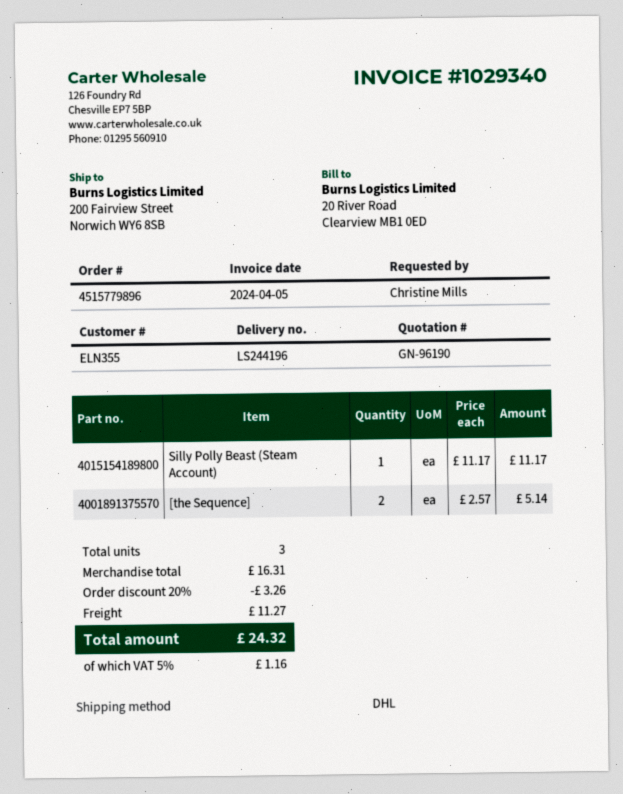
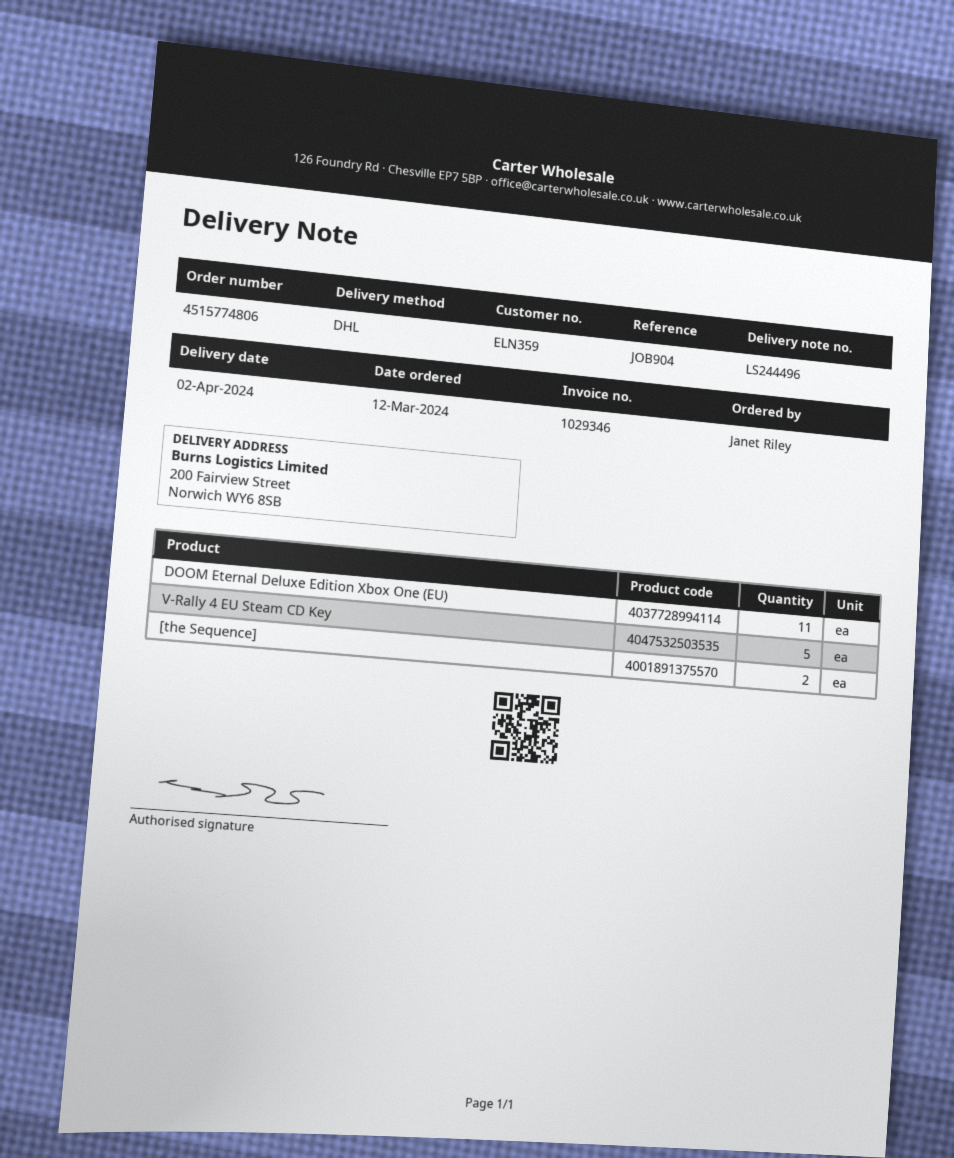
order number: 4515779896 -> 4515774806
delivery note number: LS244196 -> LS244496
invoice number: 1029340 -> 1029346
customer number: ELN355 -> ELN359
ordered by: Christine Mills -> Janet Riley
Silly Polly Beast (Steam Account): 1 -> none
DOOM Eternal Deluxe Edition Xbox One (EU): none -> 11
V-Rally 4 EU Steam CD Key: none -> 5

